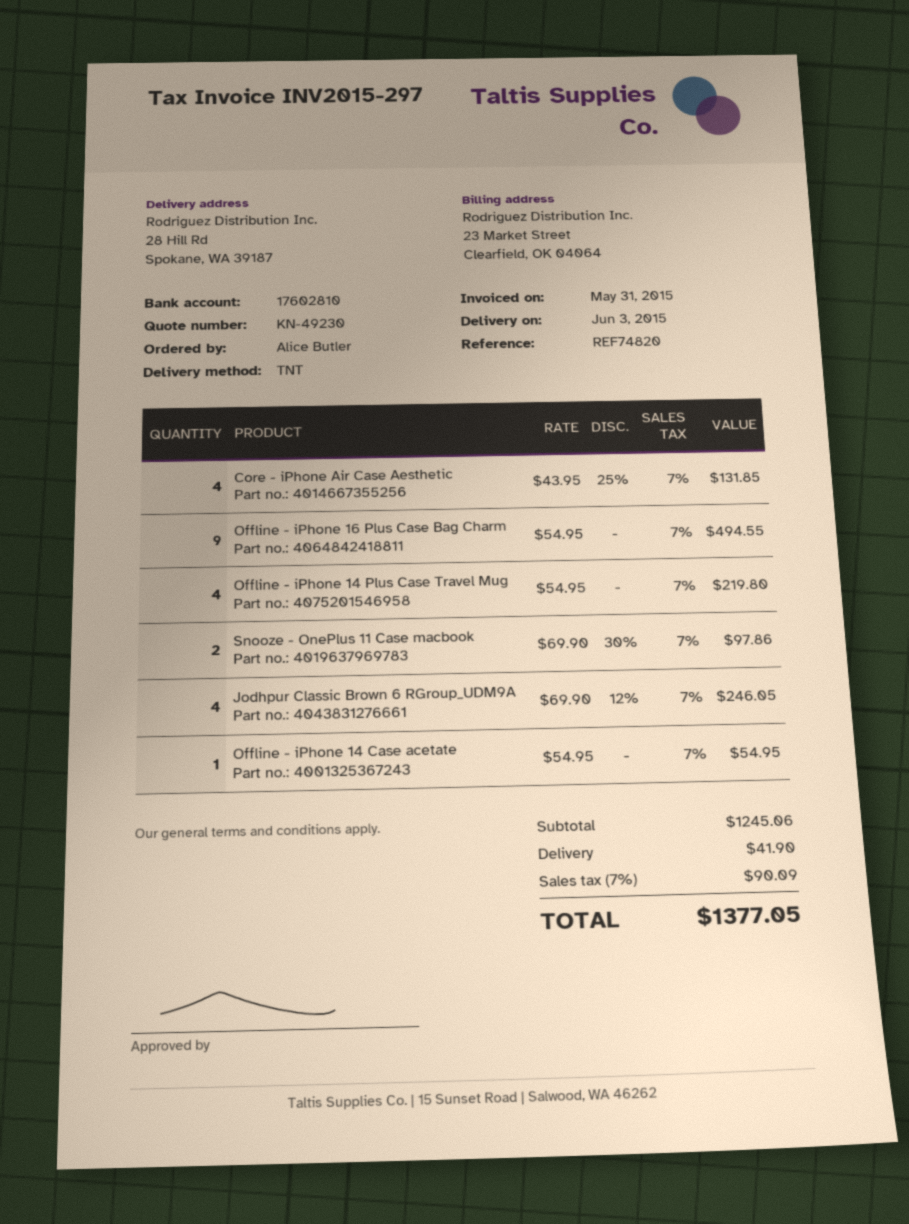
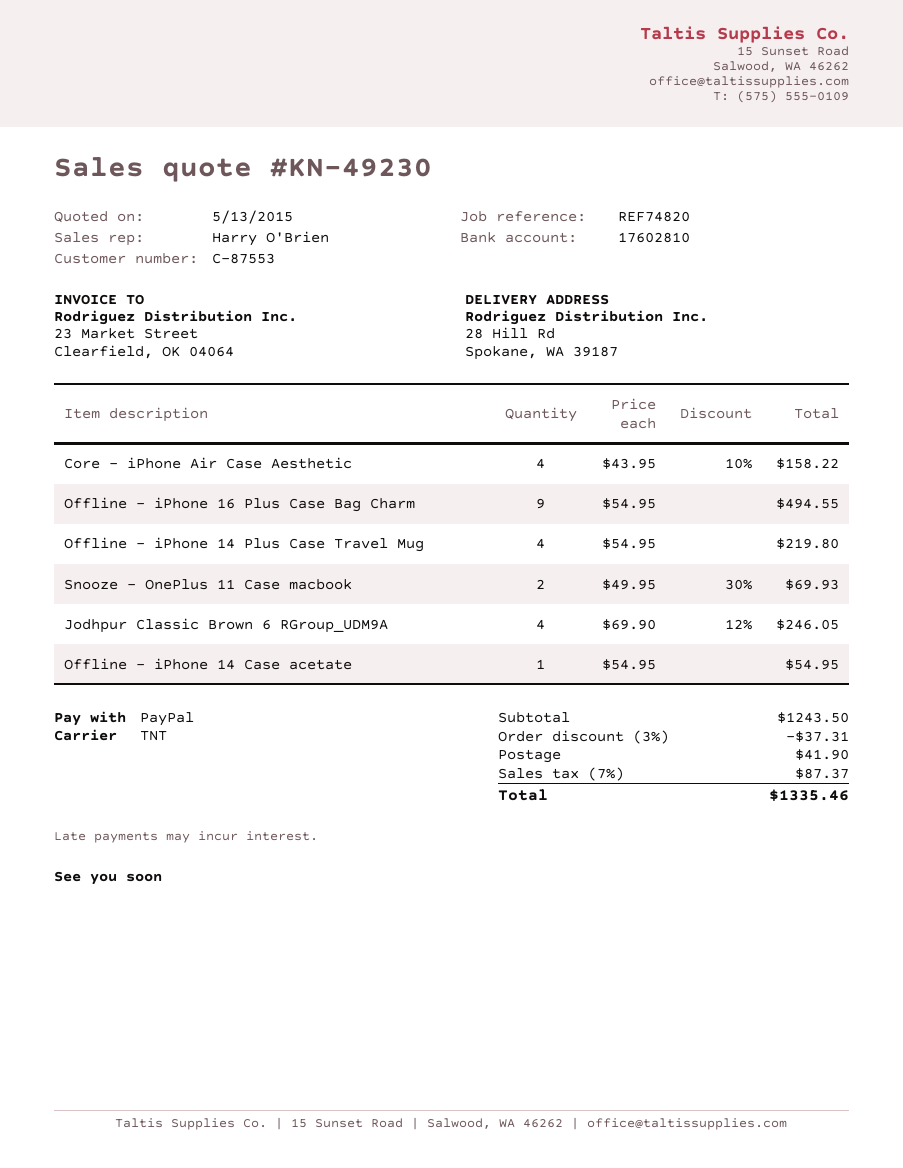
Core - iPhone Air Case Aesthetic: 4 x 43.95 - 25% = 131.85 -> 4 x 43.95 - 10% = 158.22
Snooze - OnePlus 11 Case macbook: 2 x 69.90 - 30% = 97.86 -> 2 x 49.95 - 30% = 69.93
subtotal: 1245.06 -> 1243.50
discount: none -> 3% = 37.31
tax: 7% = 90.09 -> 7% = 87.37
total: 1377.05 -> 1335.46

